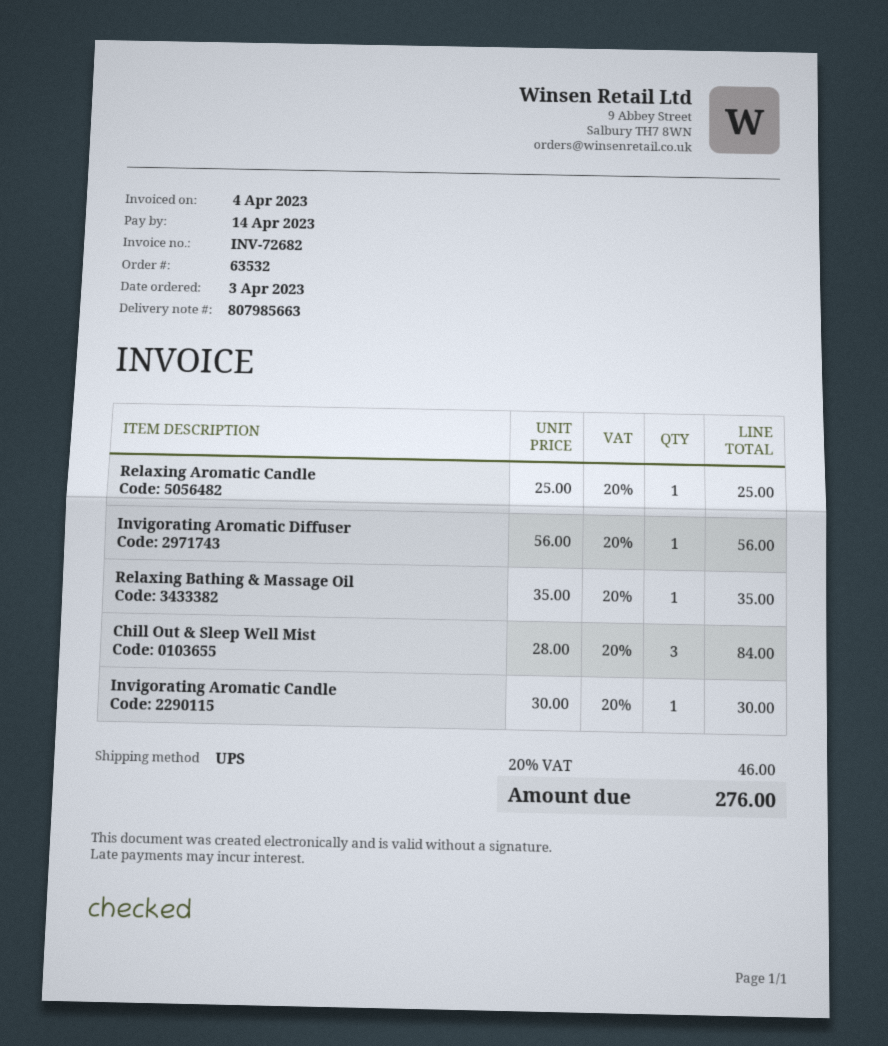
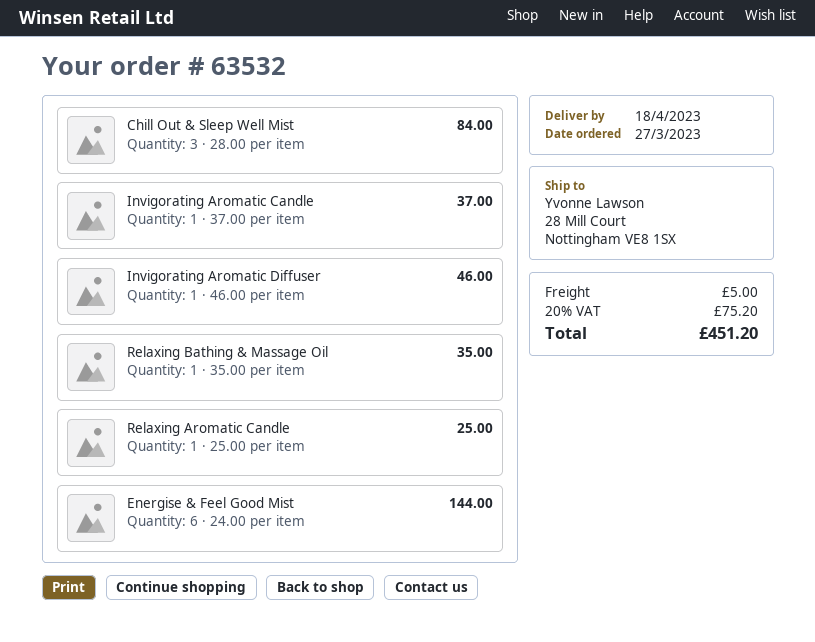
order date: 2023-04-03 -> 2023-03-27
Invigorating Aromatic Diffuser: 1 x 56.00 = 56.00 -> 1 x 46.00 = 46.00
Invigorating Aromatic Candle: 1 x 30.00 = 30.00 -> 1 x 37.00 = 37.00
Energise & Feel Good Mist: none -> 6 x 24.00 = 144.00
shipping: none -> 5.00
tax: 20% = 46.00 -> 20% = 75.20
total: 276.00 -> 451.20

